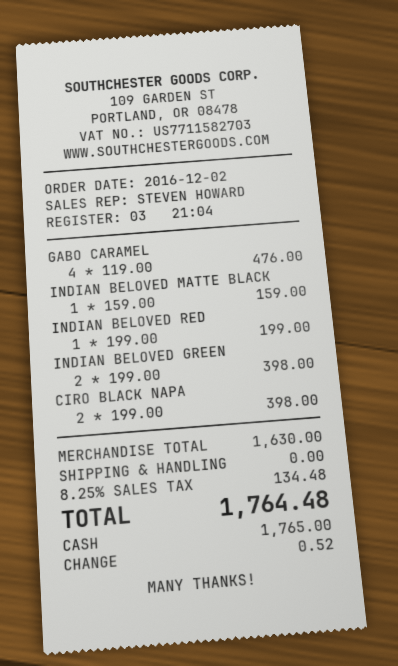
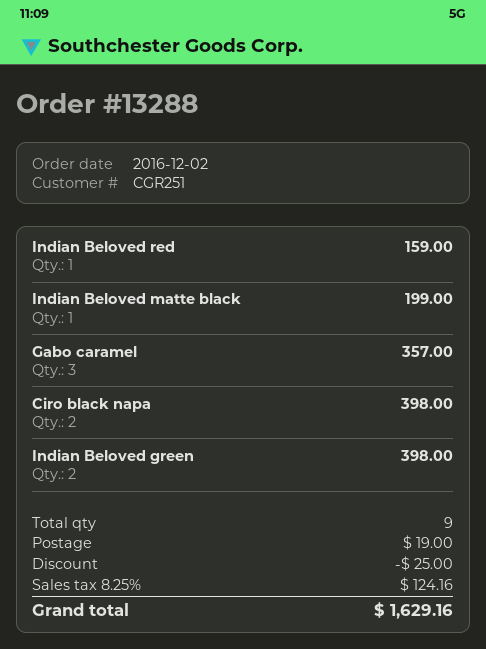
GABO CARAMEL: 4 for 476.00 -> 3 for 357.00
INDIAN BELOVED MATTE BLACK: 1 for 159.00 -> 1 for 199.00
INDIAN BELOVED RED: 1 for 199.00 -> 1 for 159.00
discount: none -> 25.00
shipping: 0.00 -> 19.00
tax: 8.25% = 134.48 -> 8.25% = 124.16
total: 1764.48 -> 1629.16

